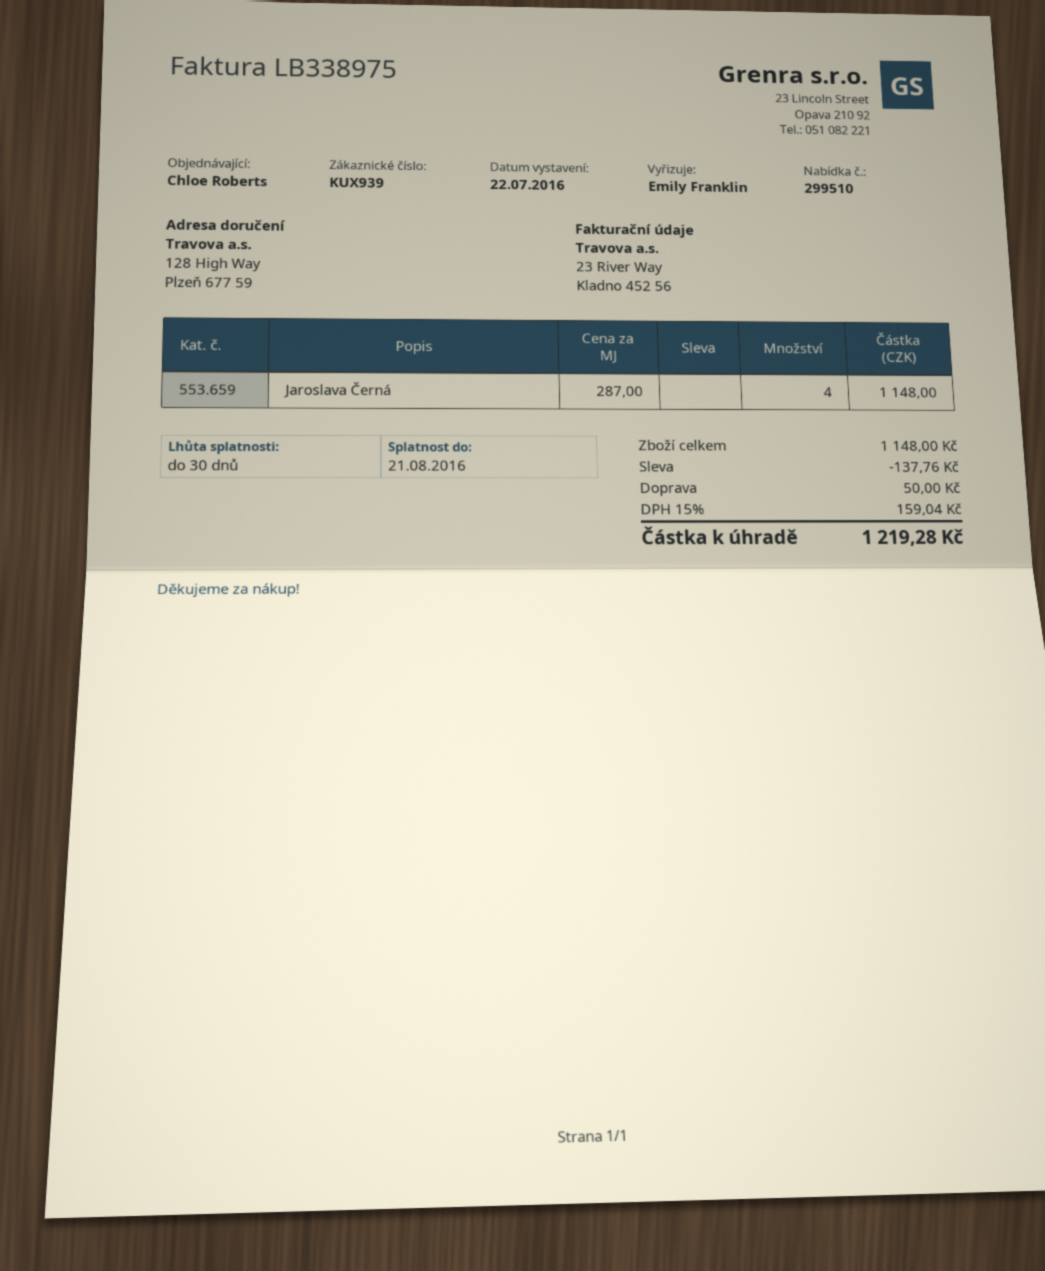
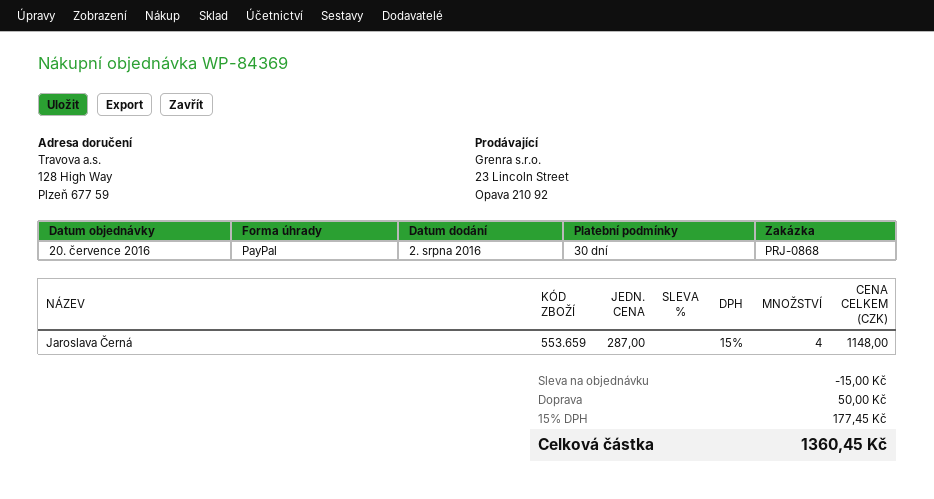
discount: 137.76 -> 15.00
tax: 15% = 159.04 -> 15% = 177.45
total: 1219.28 -> 1360.45

